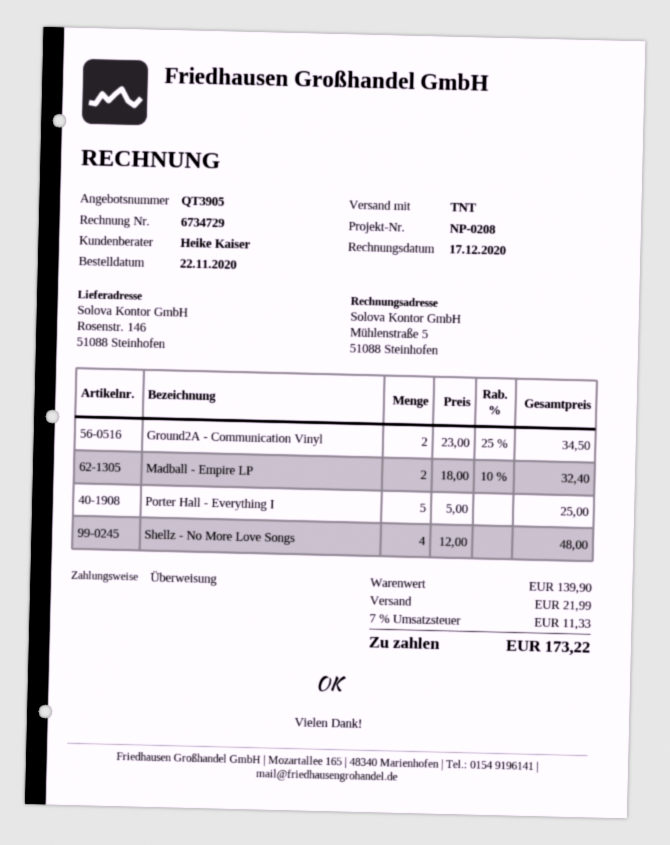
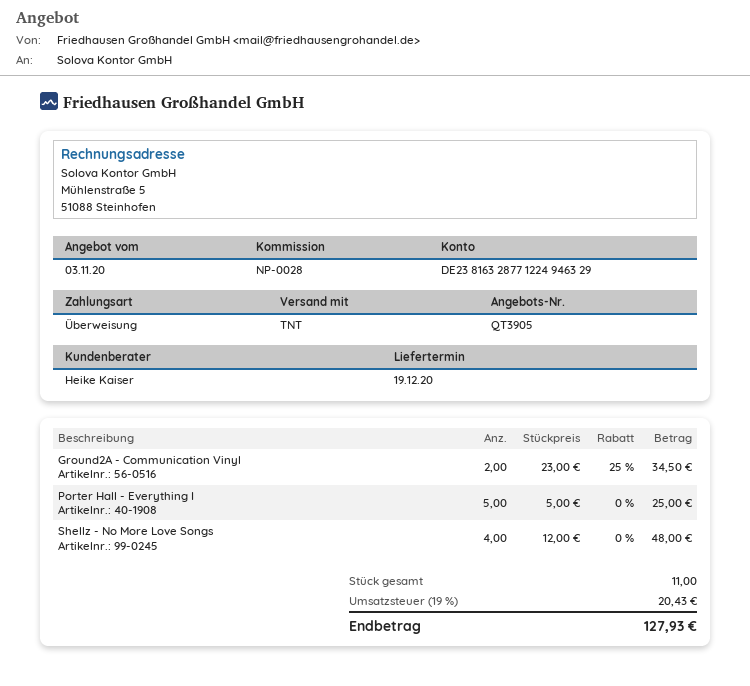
reference: NP-0208 -> NP-0028
Madball - Empire LP: 2 x 18.00 - 10% = 32.40 -> none
shipping: 21.99 -> none
tax: 7% = 11.33 -> 19% = 20.43
total: 173.22 -> 127.93

